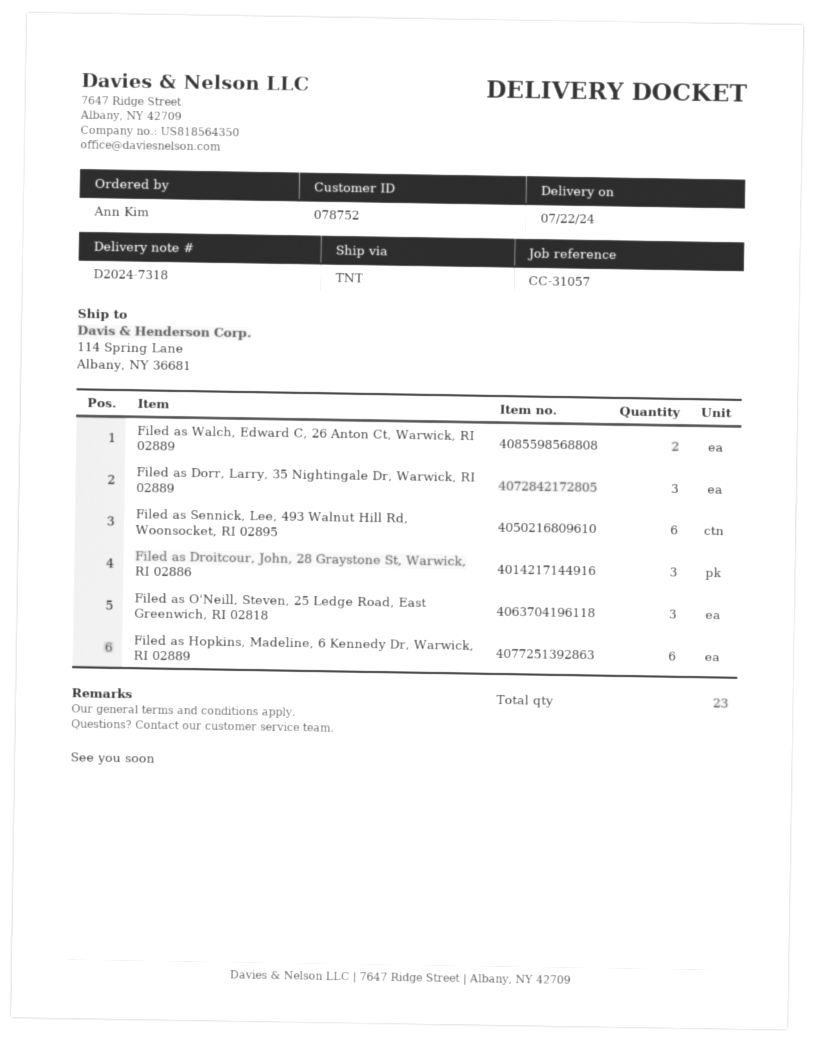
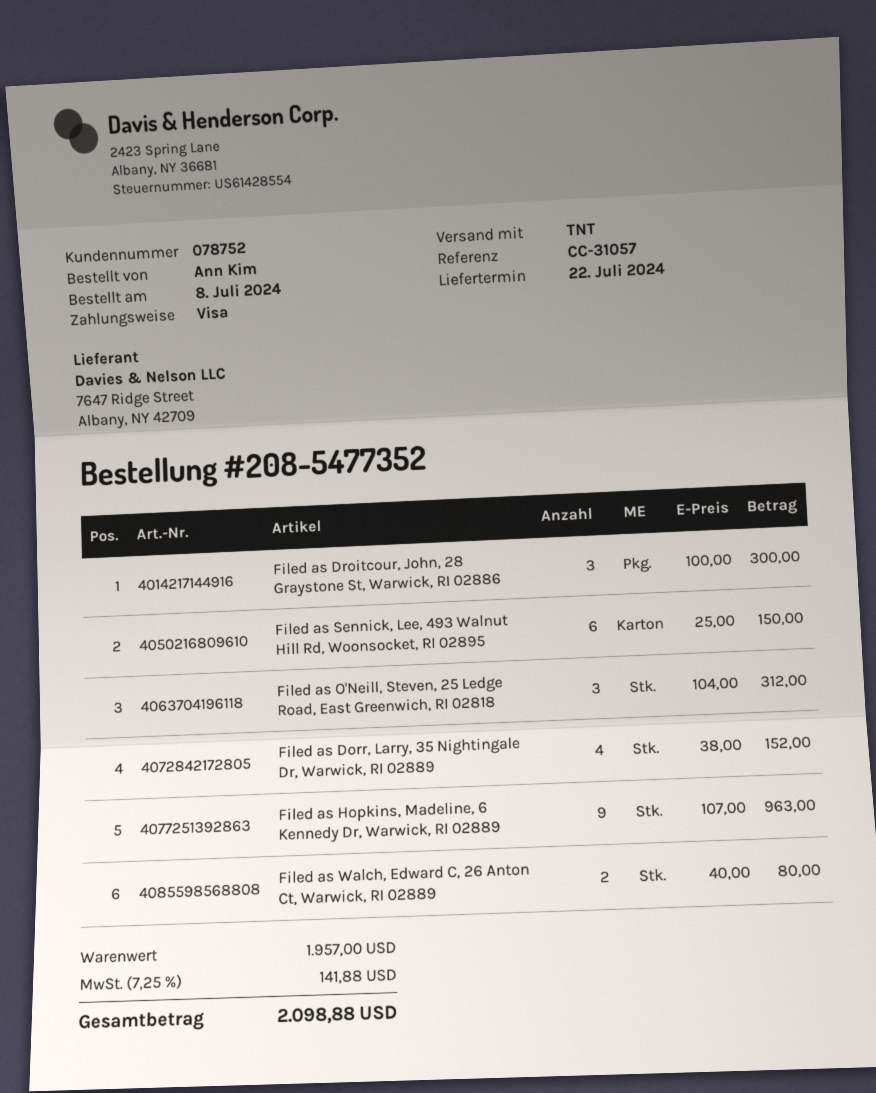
Filed as Dorr, Larry, 35 Nightingale Dr, Warwick, RI 02889: 3 -> 4
Filed as Hopkins, Madeline, 6 Kennedy Dr, Warwick, RI 02889: 6 -> 9

